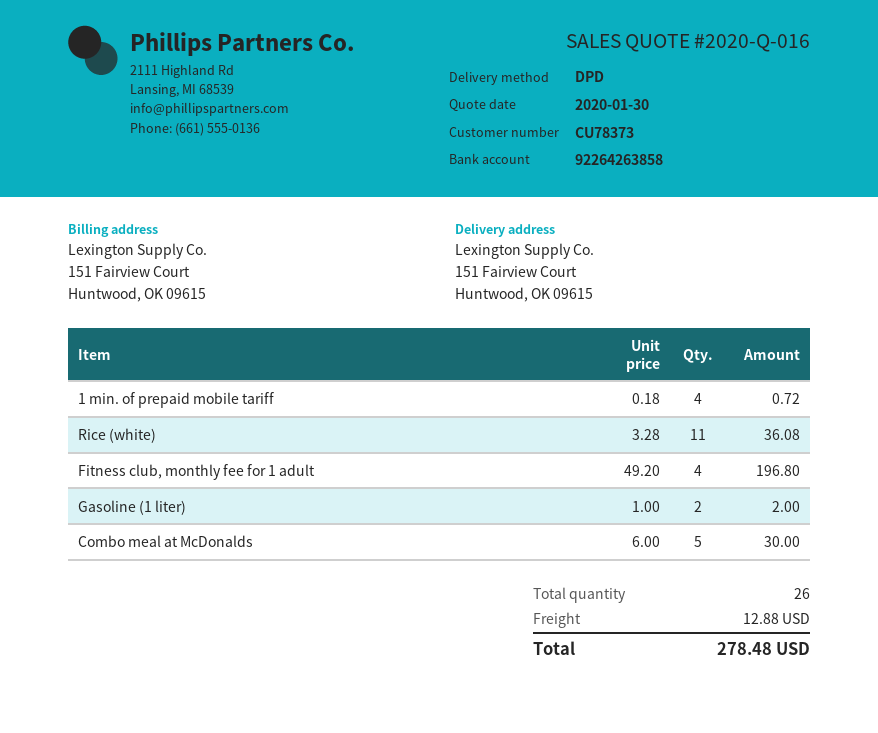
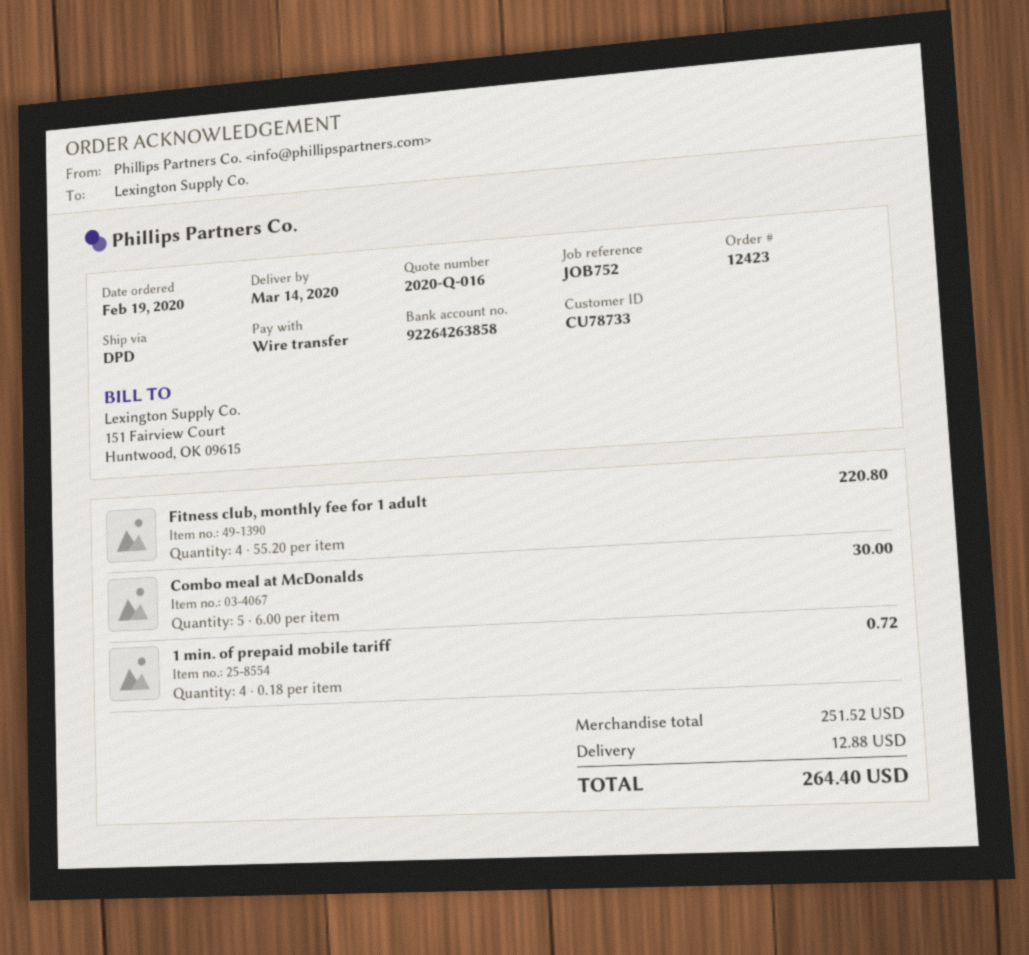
customer number: CU78373 -> CU78733
Rice (white): 11 x 3.28 = 36.08 -> none
Fitness club, monthly fee for 1 adult: 4 x 49.20 = 196.80 -> 4 x 55.20 = 220.80
Gasoline (1 liter): 2 x 1.00 = 2.00 -> none
total: 278.48 -> 264.40

